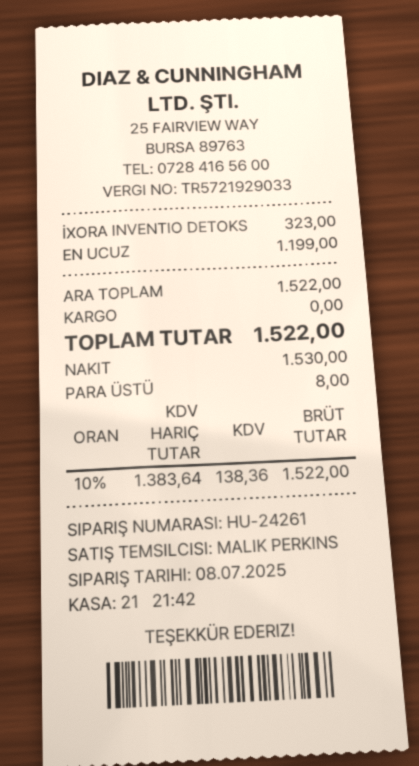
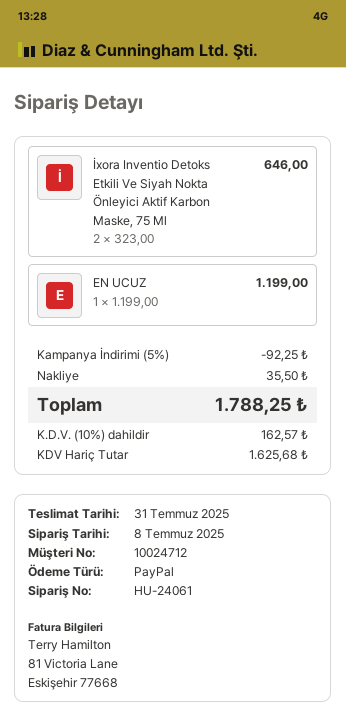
order number: HU-24261 -> HU-24061
payment method: cash -> PayPal
İXORA INVENTIO DETOKS: 1 x 323.00 = 323.00 -> 2 x 323.00 = 646.00
discount: none -> 5% = 92.25
shipping: 0.00 -> 35.50
net: 1383.64 -> 1625.68
tax: 10% = 138.36 -> 10% = 162.57
total: 1522.00 -> 1788.25

